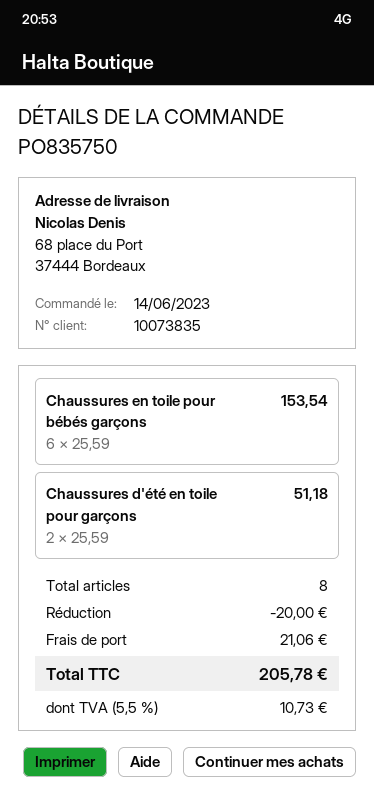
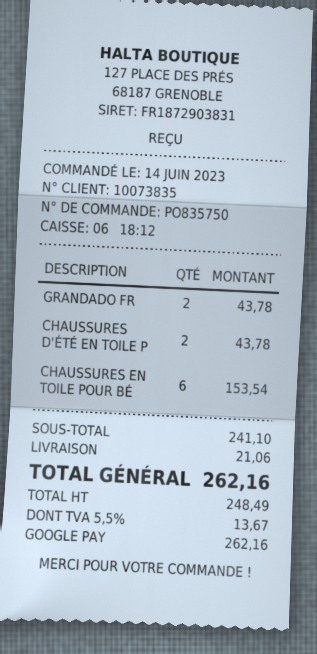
Chaussures d'été en toile pour garçons: 2 for 51.18 -> 2 for 43.78
GRANDADO FR: none -> 2 for 43.78
discount: 20.00 -> none
tax: 5.5% = 10.73 -> 5.5% = 13.67
total: 205.78 -> 262.16

